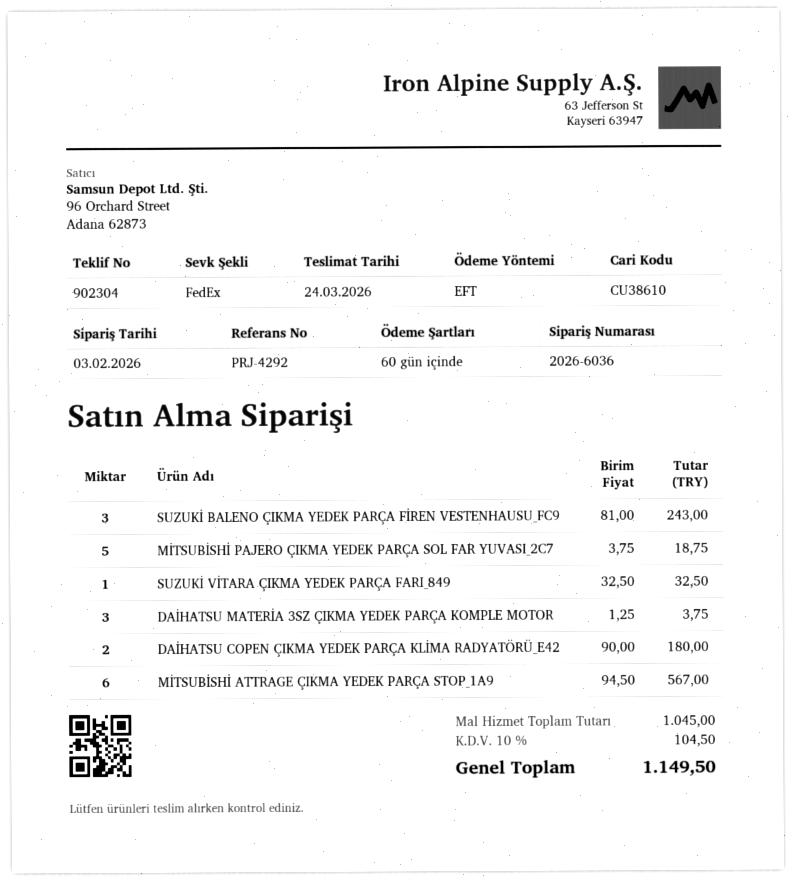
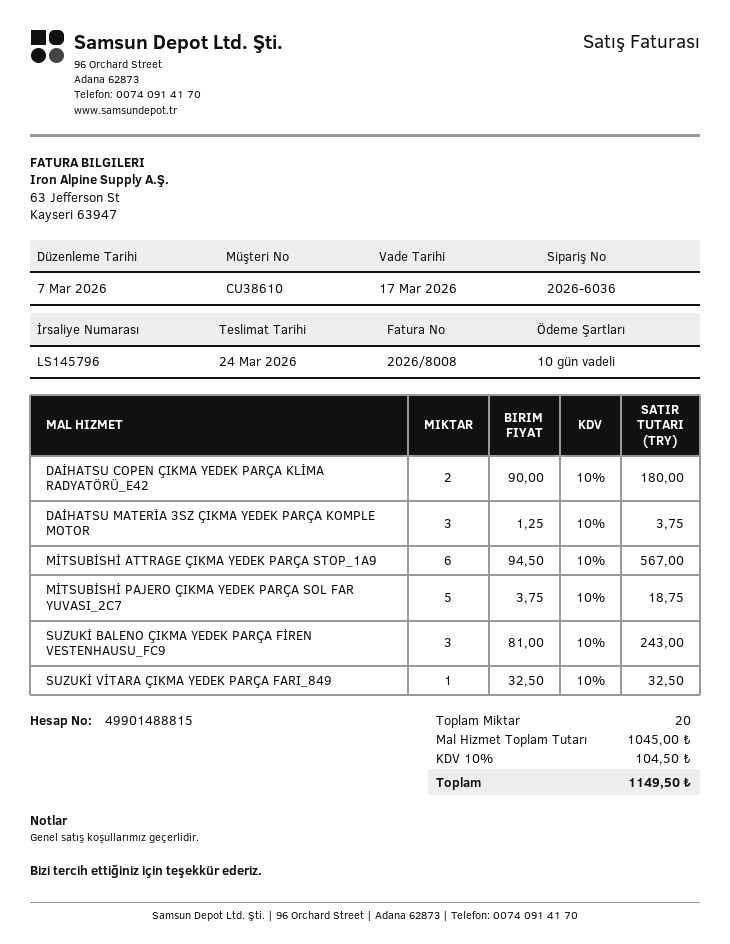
payment terms: 60 days -> 10 days

